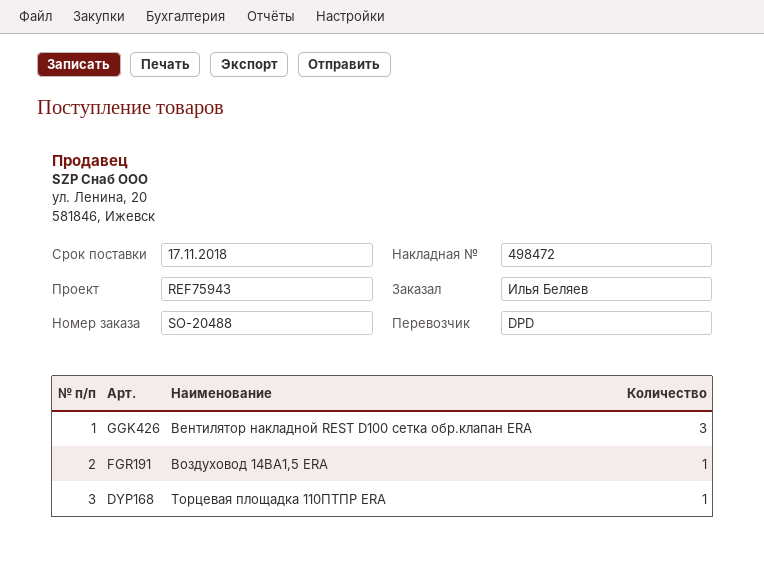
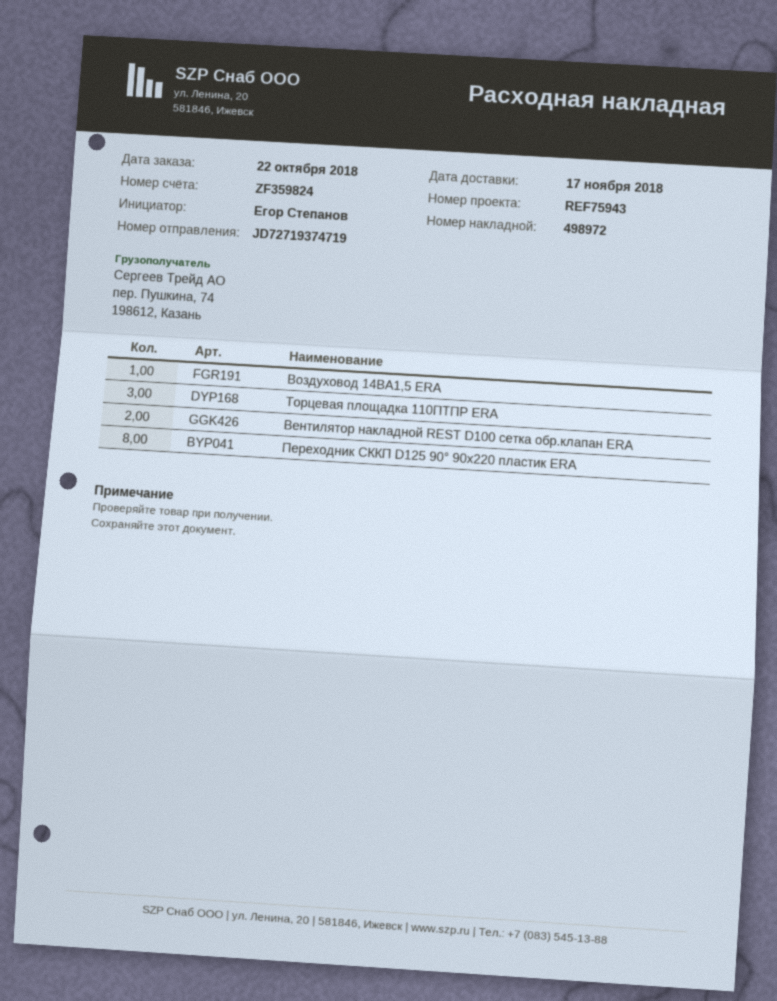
delivery note number: 498472 -> 498972
ordered by: Илья Беляев -> Егор Степанов
Вентилятор накладной REST D100 сетка обр.клапан ERA: 3 -> 2
Торцевая площадка 110ПТПР ERA: 1 -> 3
Переходник СККП D125 90° 90х220 пластик ERA: none -> 8

